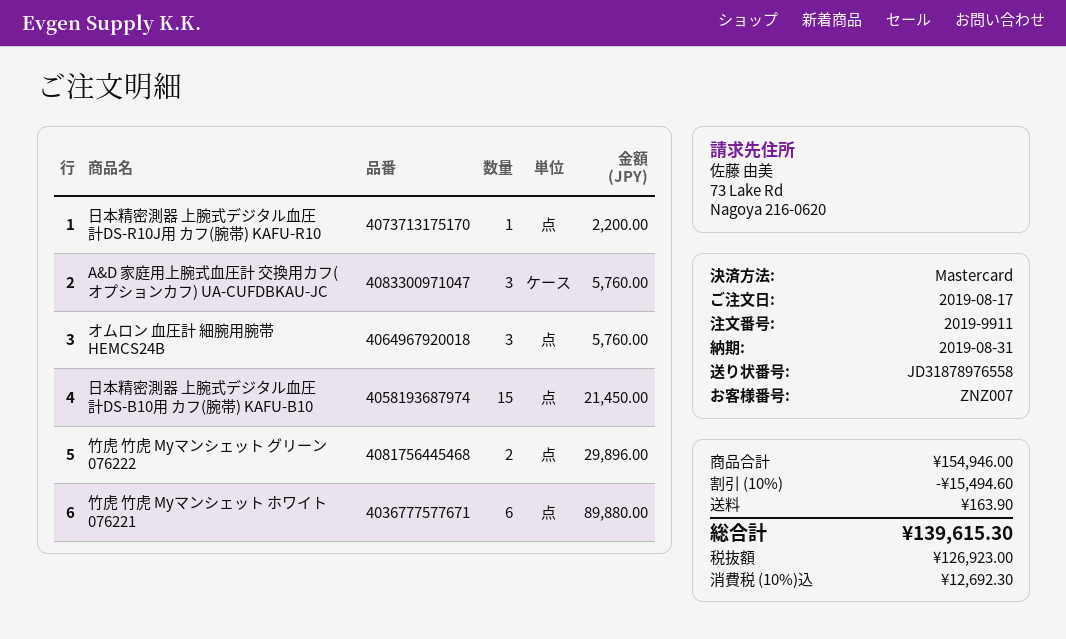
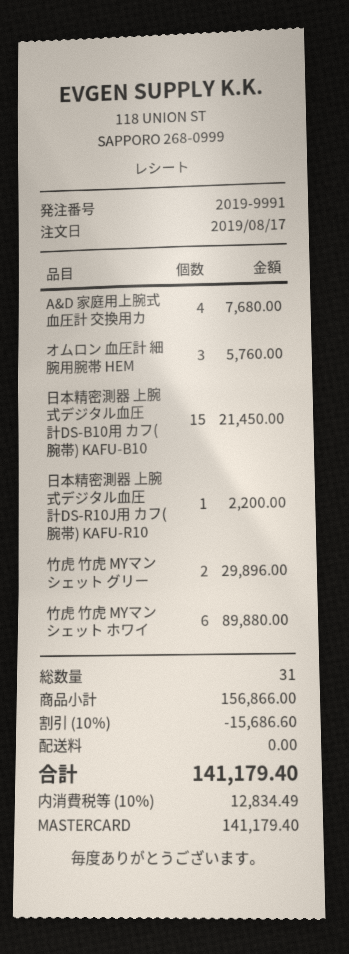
order number: 2019-9911 -> 2019-9991
A&D 家庭用上腕式血圧計 交換用カフ(オプションカフ) UA-CUFDBKAU-JC: 3 for 5760.00 -> 4 for 7680.00
subtotal: 154946.00 -> 156866.00
discount: 10% = 15494.60 -> 10% = 15686.60
shipping: 163.90 -> 0.00
tax: 10% = 12692.30 -> 10% = 12834.49
total: 139615.30 -> 141179.40

